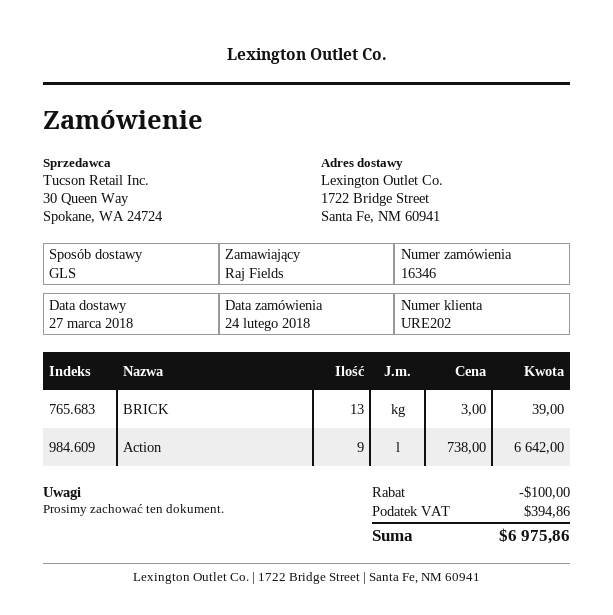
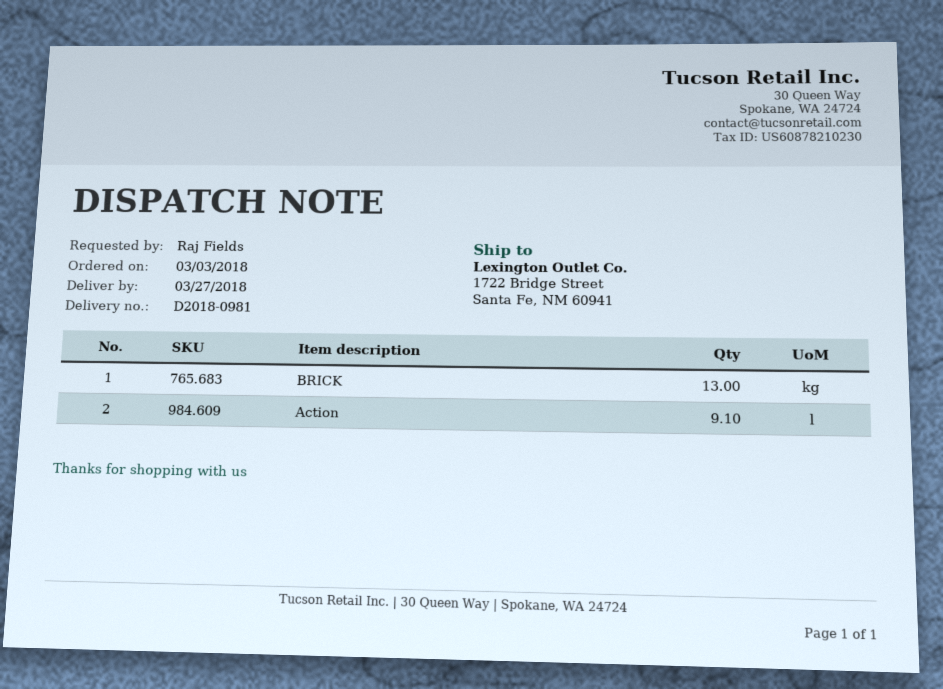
order date: 2018-02-24 -> 2018-03-03
Action: 9 -> 9.1

